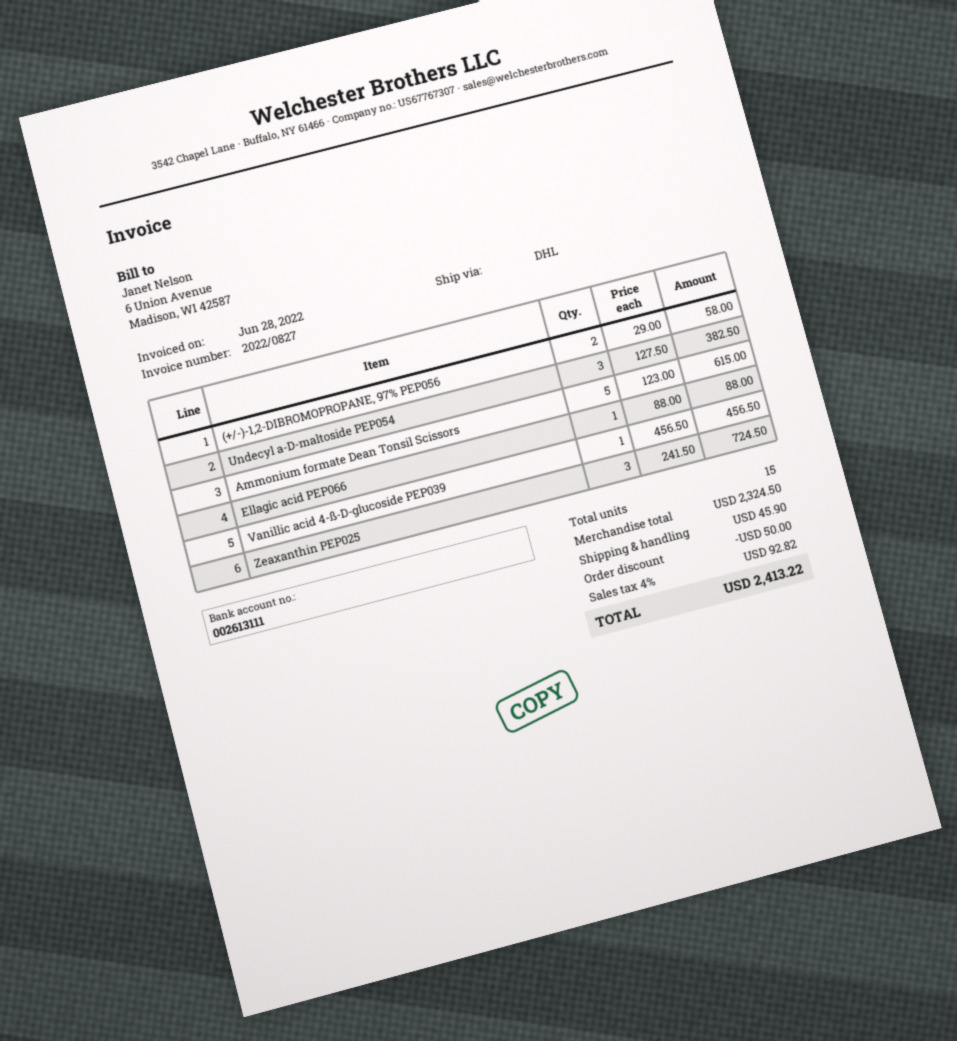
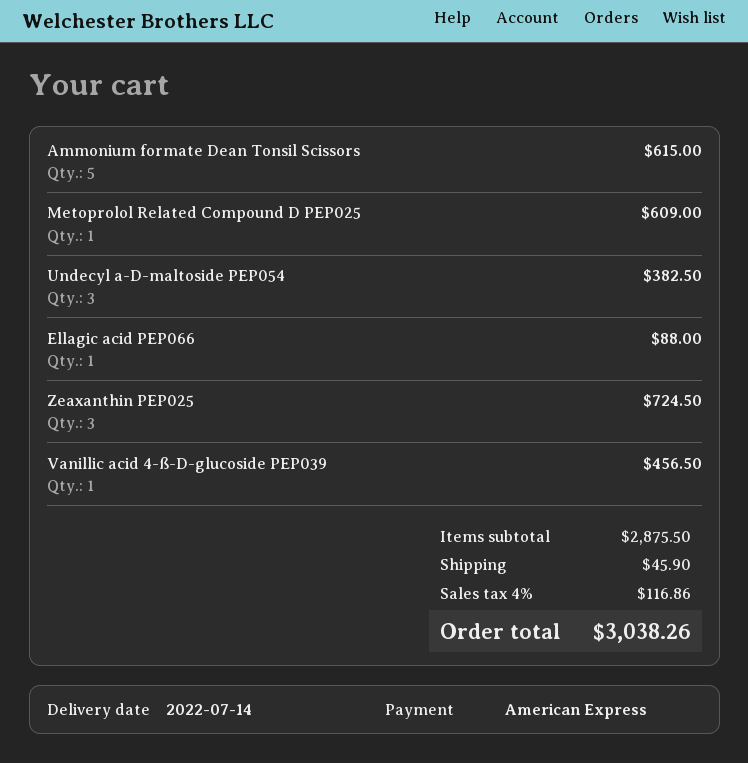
(+/-)-1,2-DIBROMOPROPANE, 97% PEP056: 2 for 58.00 -> none
Metoprolol Related Compound D PEP025: none -> 1 for 609.00
subtotal: 2324.50 -> 2875.50
discount: 50.00 -> none
tax: 4% = 92.82 -> 4% = 116.86
total: 2413.22 -> 3038.26

